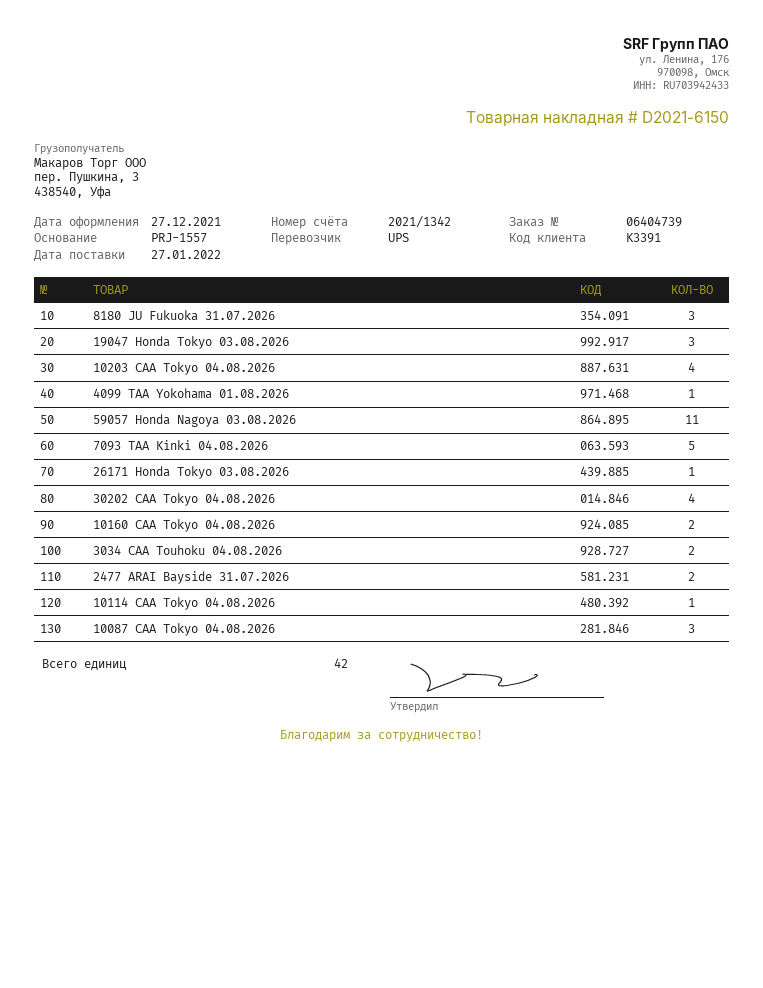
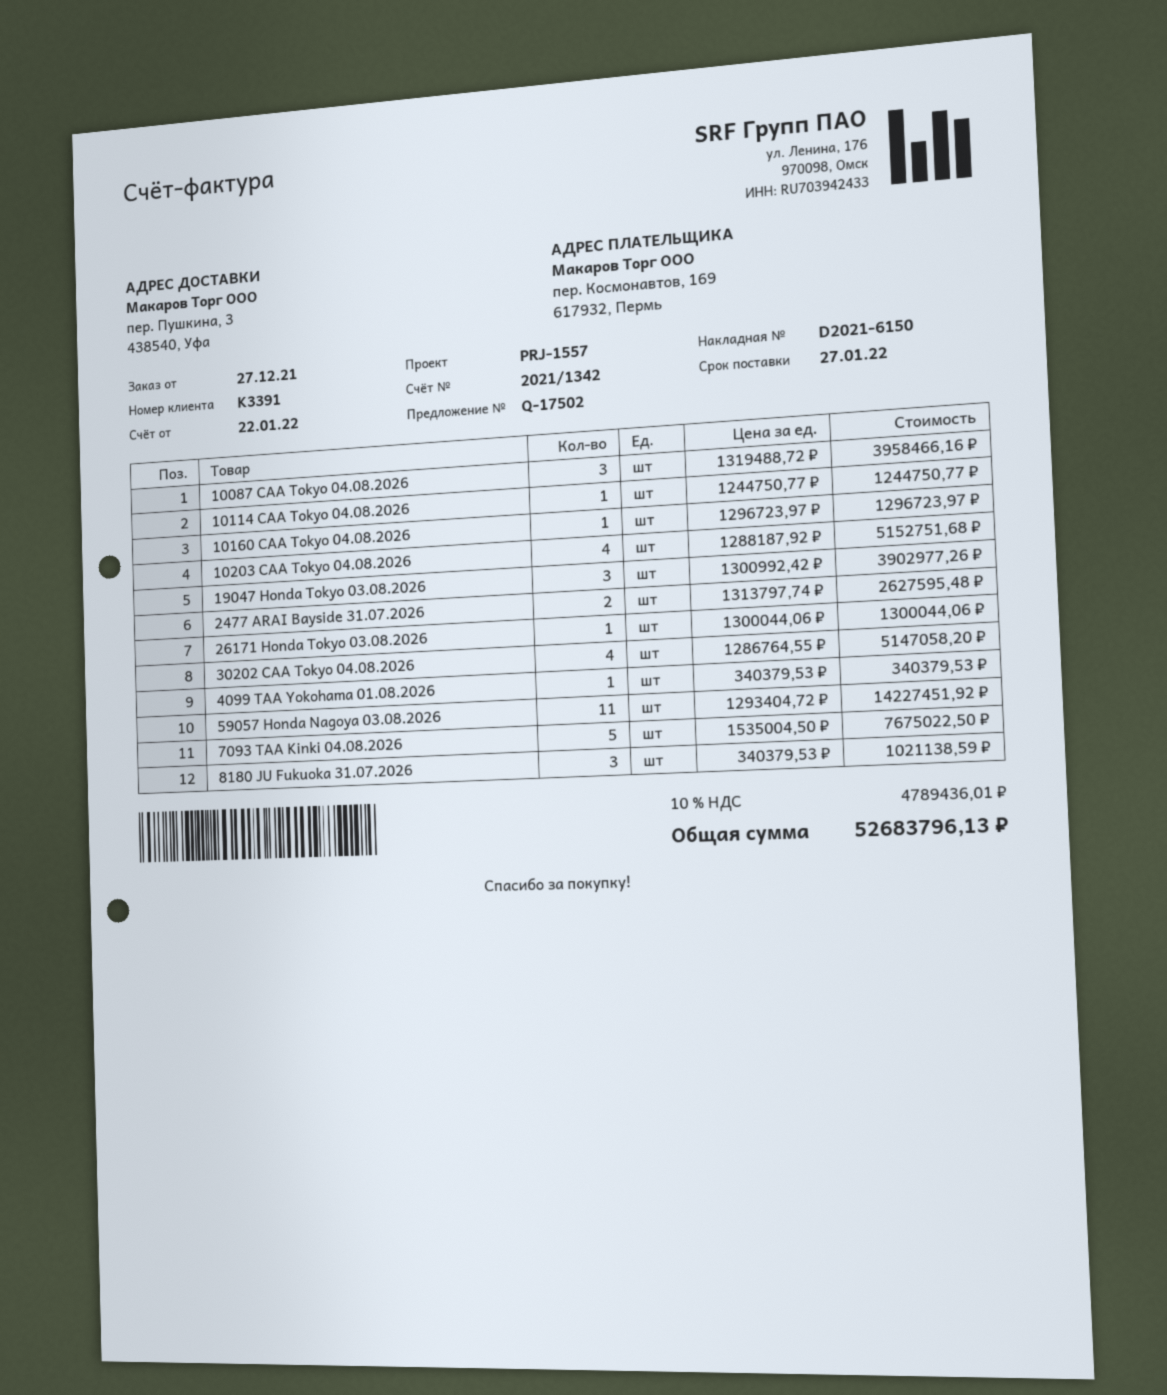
10160 CAA Tokyo 04.08.2026: 2 -> 1
3034 CAA Touhoku 04.08.2026: 2 -> none

